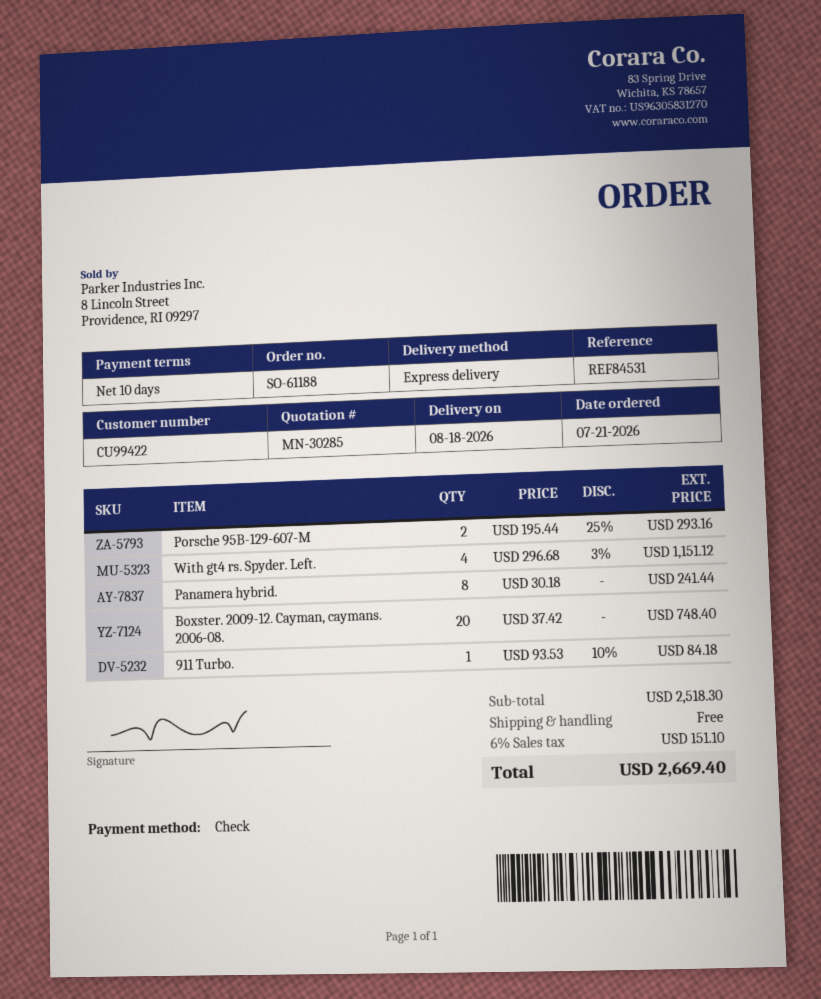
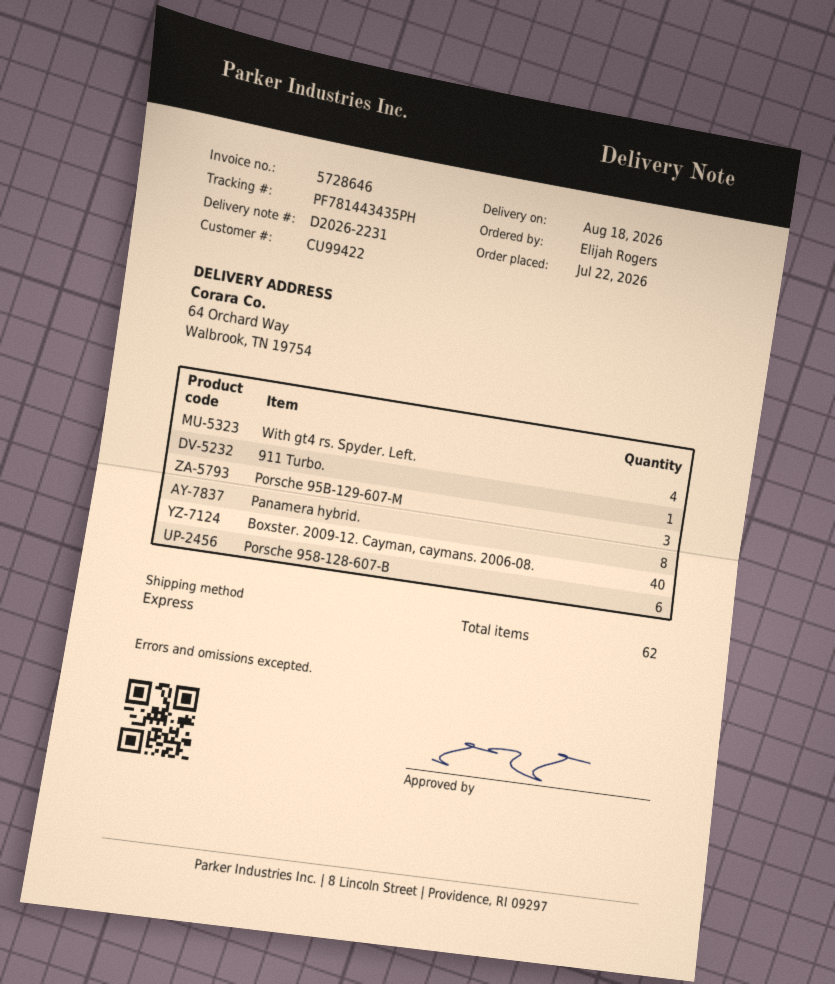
order date: 2026-07-21 -> 2026-07-22
Porsche 95B-129-607-M: 2 -> 3
Boxster. 2009-12. Cayman, caymans. 2006-08.: 20 -> 40
Porsche 958-128-607-B: none -> 6

